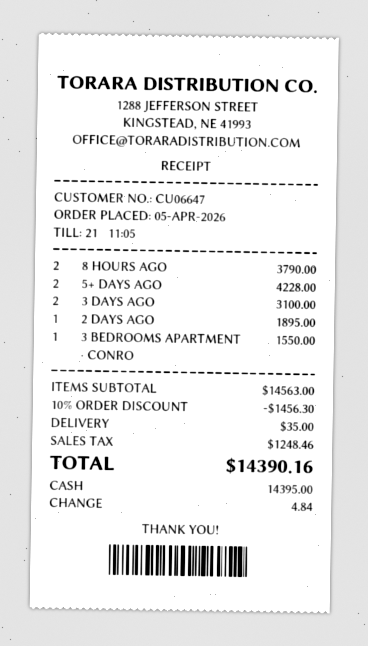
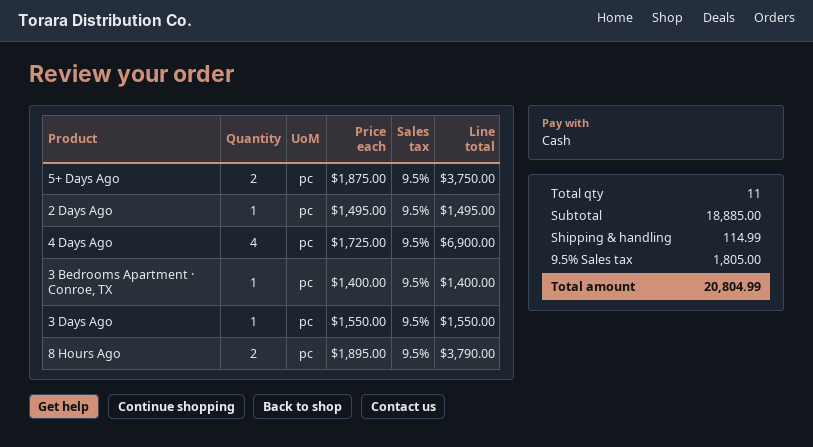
5+ DAYS AGO: 2 for 4228.00 -> 2 for 3750.00
3 DAYS AGO: 2 for 3100.00 -> 1 for 1550.00
2 DAYS AGO: 1 for 1895.00 -> 1 for 1495.00
3 BEDROOMS APARTMENT · CONRO: 1 for 1550.00 -> 1 for 1400.00
4 Days Ago: none -> 4 for 6900.00
subtotal: 14563.00 -> 18885.00
discount: 10% = 1456.30 -> none
shipping: 35.00 -> 114.99
tax: 1248.46 -> 1805.00
total: 14390.16 -> 20804.99

